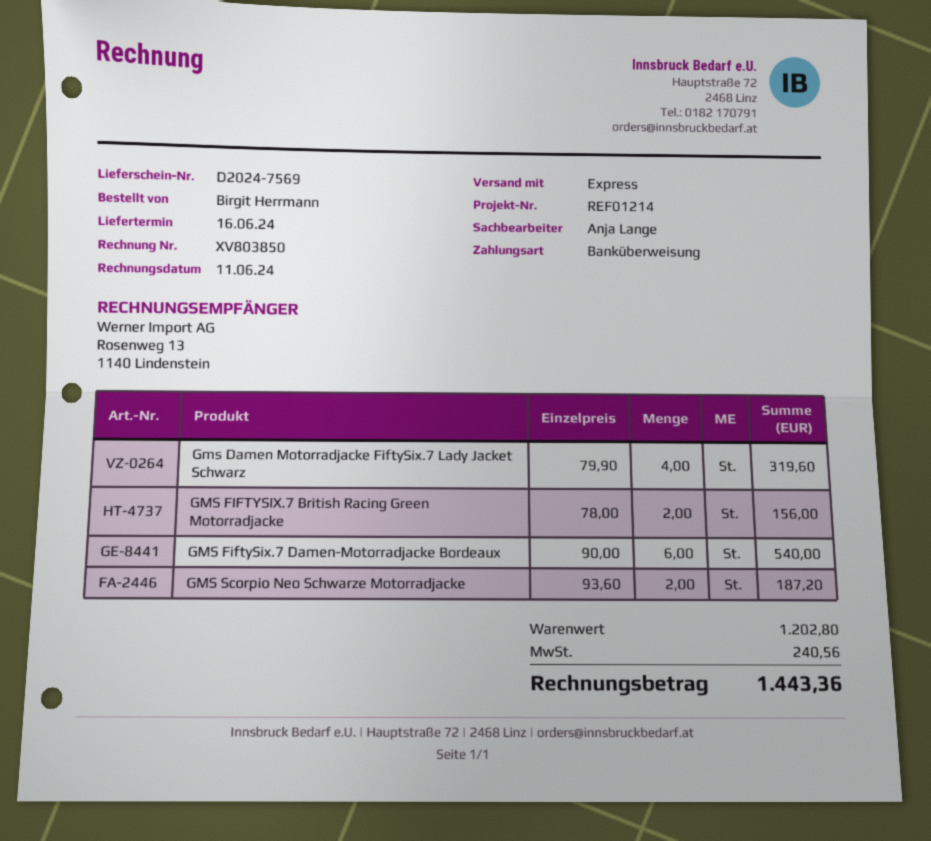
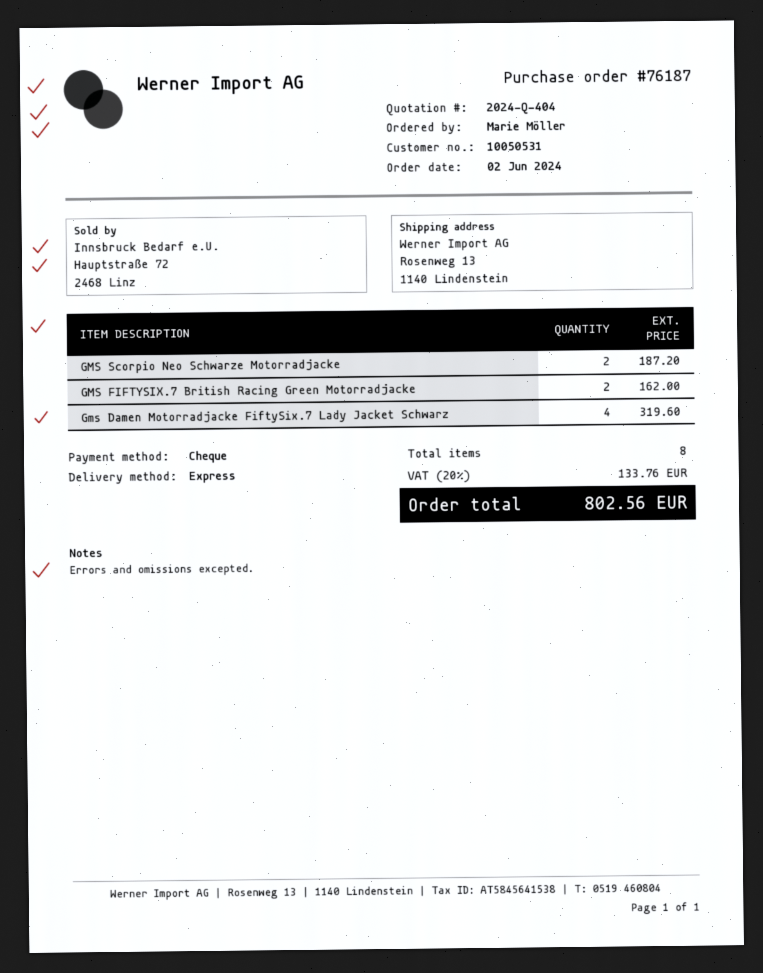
ordered by: Birgit Herrmann -> Marie Möller
payment method: bank transfer -> cheque
GMS FIFTYSIX.7 British Racing Green Motorradjacke: 2 for 156.00 -> 2 for 162.00
GMS FiftySix.7 Damen-Motorradjacke Bordeaux: 6 for 540.00 -> none
tax: 240.56 -> 133.76
total: 1443.36 -> 802.56

